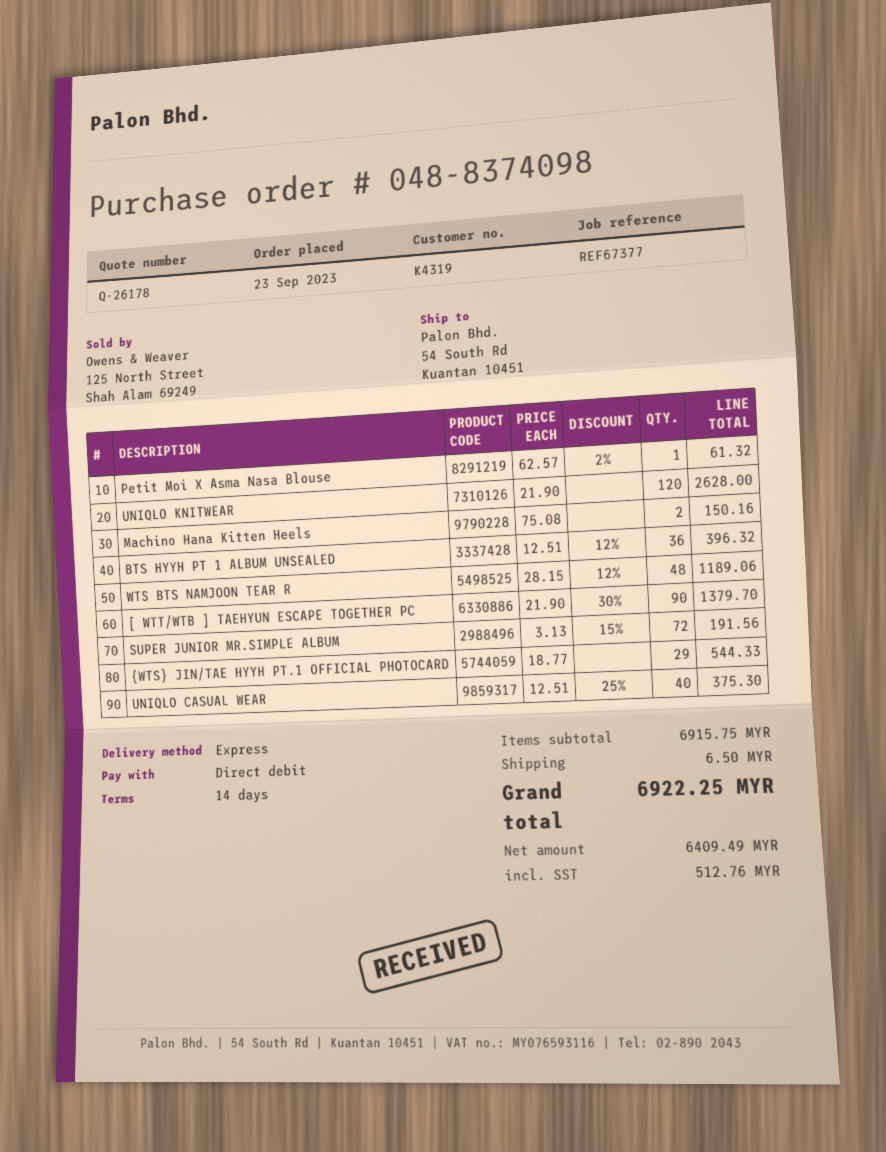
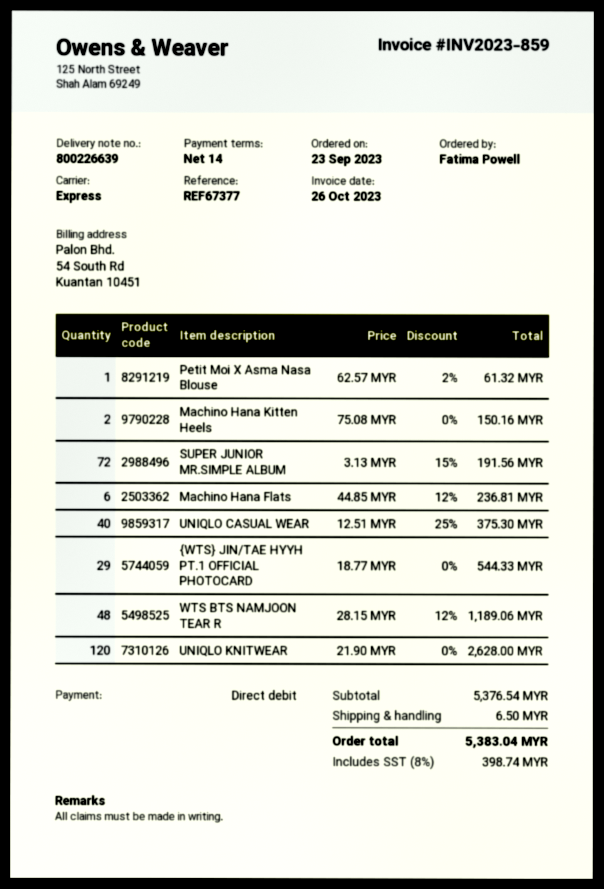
BTS HYYH PT 1 ALBUM UNSEALED: 36 x 12.51 - 12% = 396.32 -> none
[ WTT/WTB ] TAEHYUN ESCAPE TOGETHER PC: 90 x 21.90 - 30% = 1379.70 -> none
Machino Hana Flats: none -> 6 x 44.85 - 12% = 236.81
subtotal: 6915.75 -> 5376.54
tax: 512.76 -> 398.74
total: 6922.25 -> 5383.04

